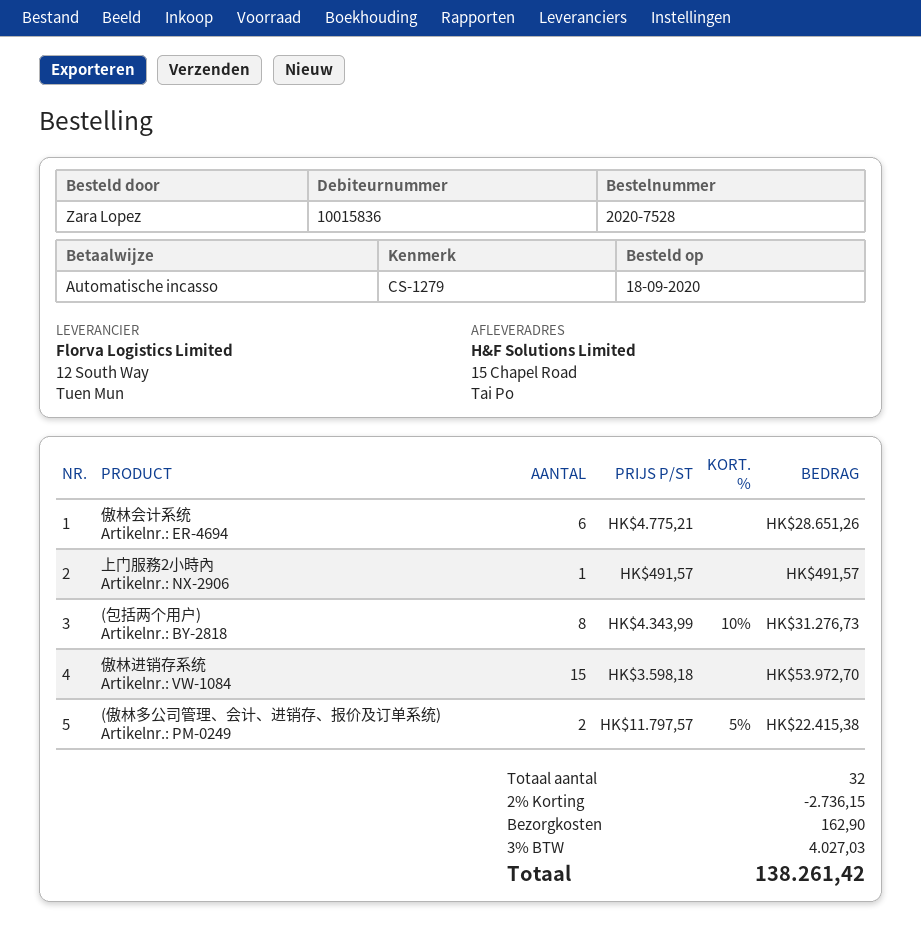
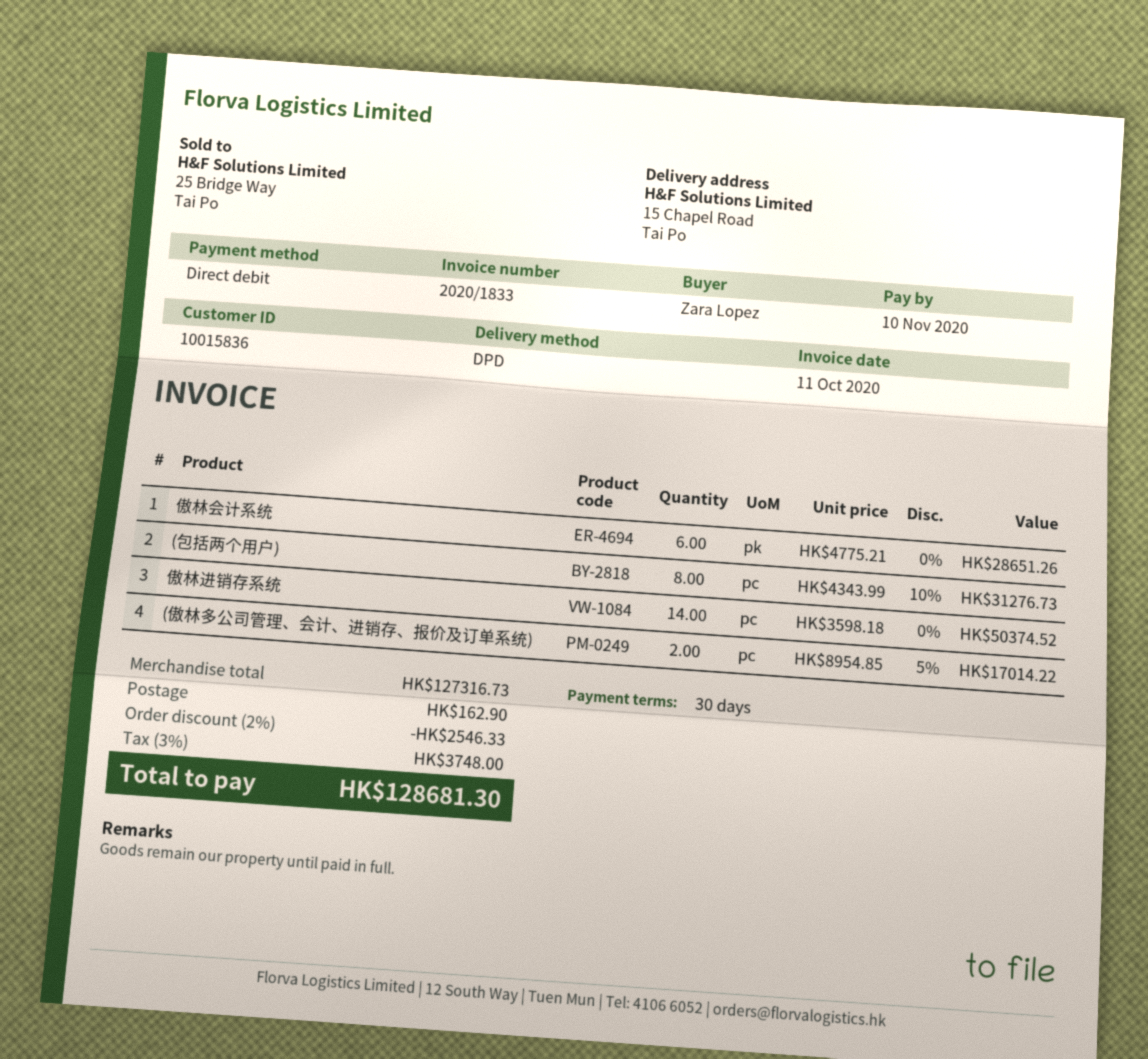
上门服務2小時內: 1 x 491.57 = 491.57 -> none
傲林进销存系统: 15 x 3598.18 = 53972.70 -> 14 x 3598.18 = 50374.52
(傲林多公司管理、会计、进销存、报价及订单系统): 2 x 11797.57 - 5% = 22415.38 -> 2 x 8954.85 - 5% = 17014.22
discount: 2% = 2736.15 -> 2% = 2546.33
tax: 3% = 4027.03 -> 3% = 3748.00
total: 138261.42 -> 128681.30

